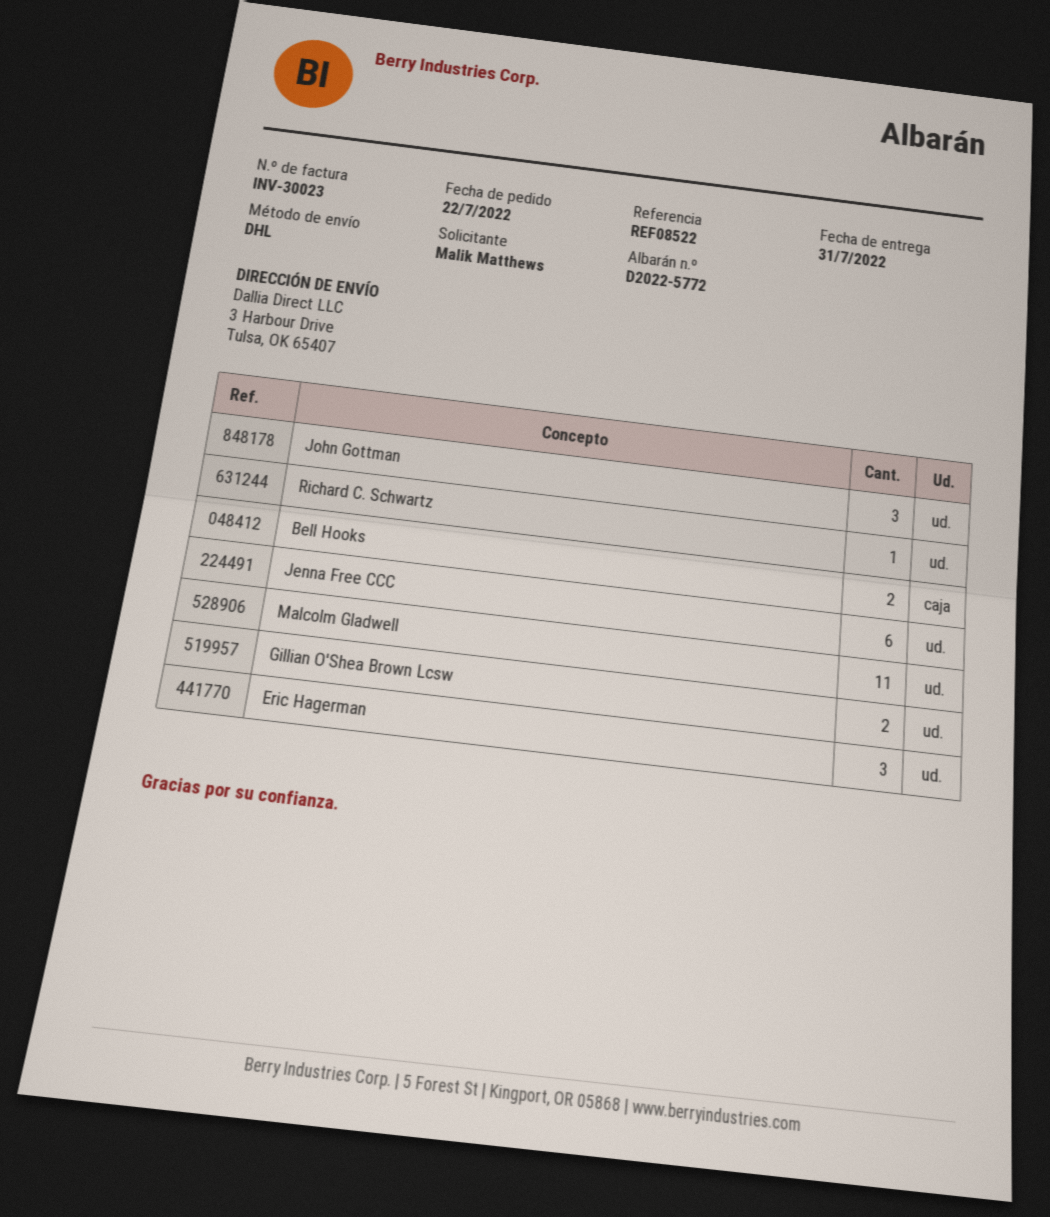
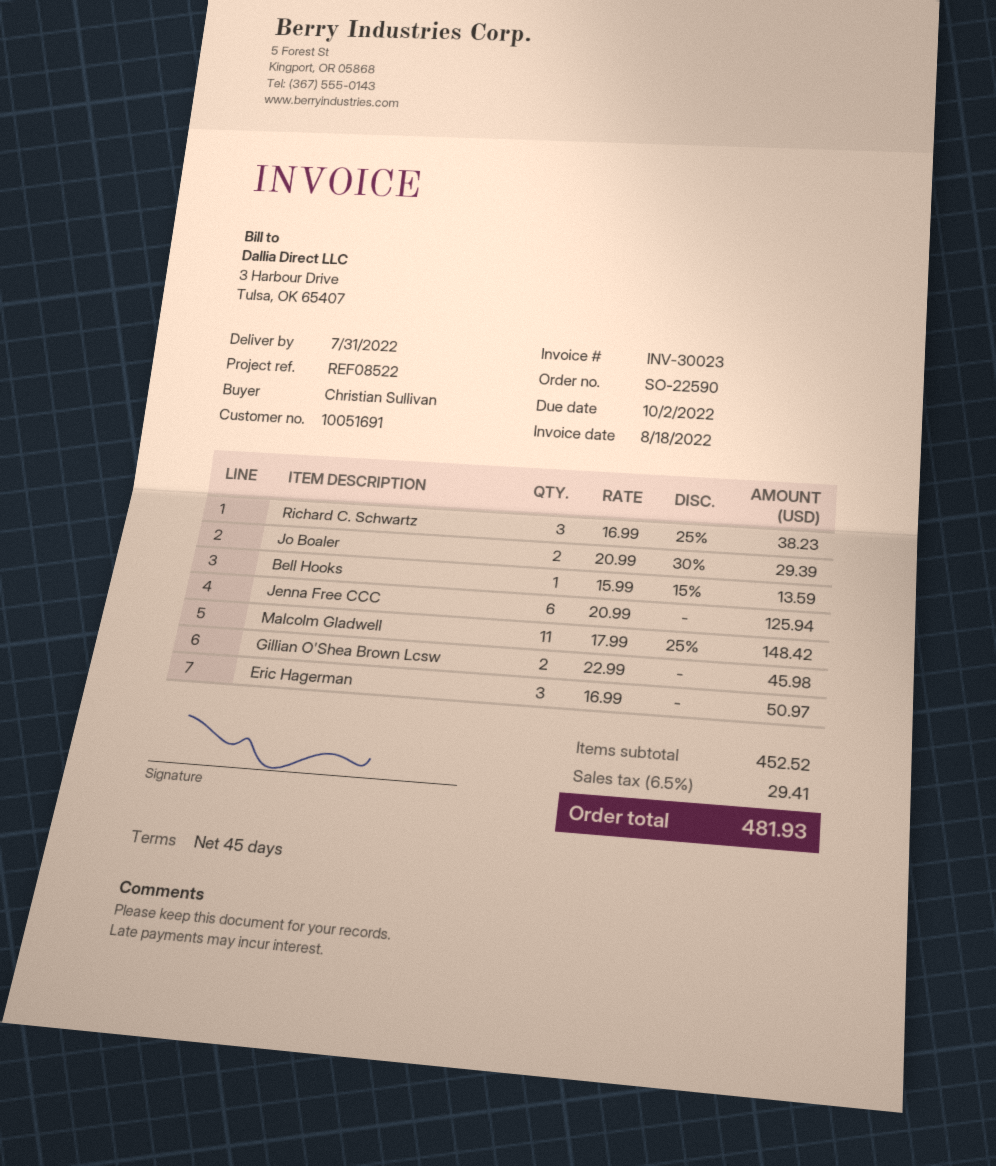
ordered by: Malik Matthews -> Christian Sullivan
John Gottman: 3 -> none
Richard C. Schwartz: 1 -> 3
Bell Hooks: 2 -> 1
Jo Boaler: none -> 2

